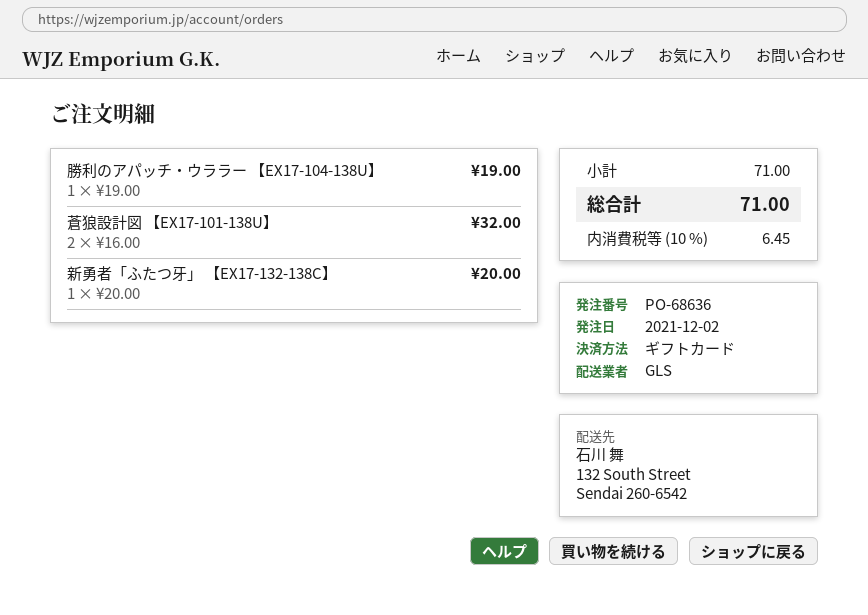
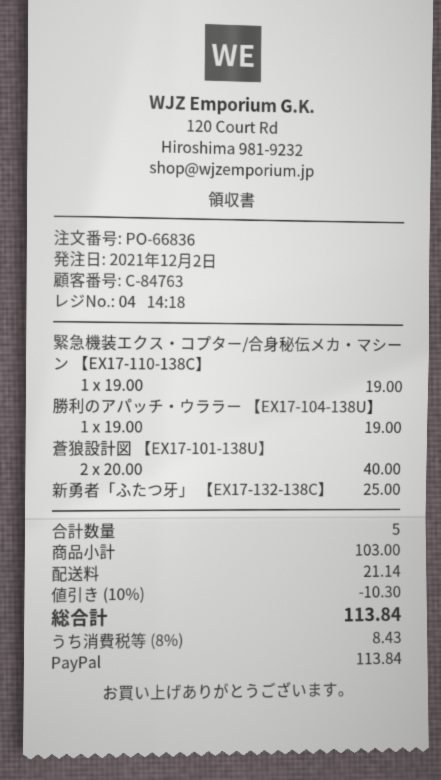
order number: PO-68636 -> PO-66836
payment method: gift card -> PayPal
蒼狼設計図 【EX17-101-138U】: 2 x 16.00 = 32.00 -> 2 x 20.00 = 40.00
新勇者「ふたつ牙」 【EX17-132-138C】: 1 x 20.00 = 20.00 -> 1 x 25.00 = 25.00
緊急機装エクス・コプター/合身秘伝メカ・マシーン 【EX17-110-138C】: none -> 1 x 19.00 = 19.00
subtotal: 71.00 -> 103.00
discount: none -> 10% = 10.30
shipping: none -> 21.14
tax: 10% = 6.45 -> 8% = 8.43
total: 71.00 -> 113.84

